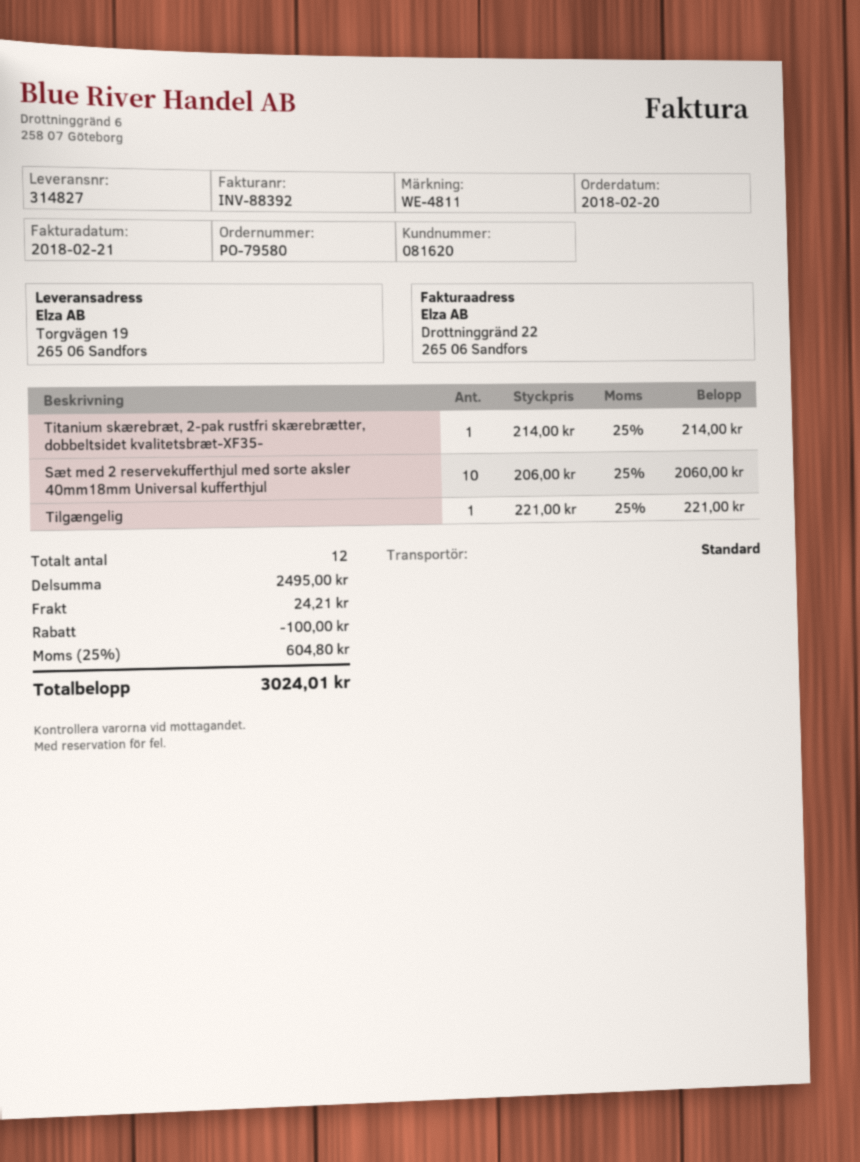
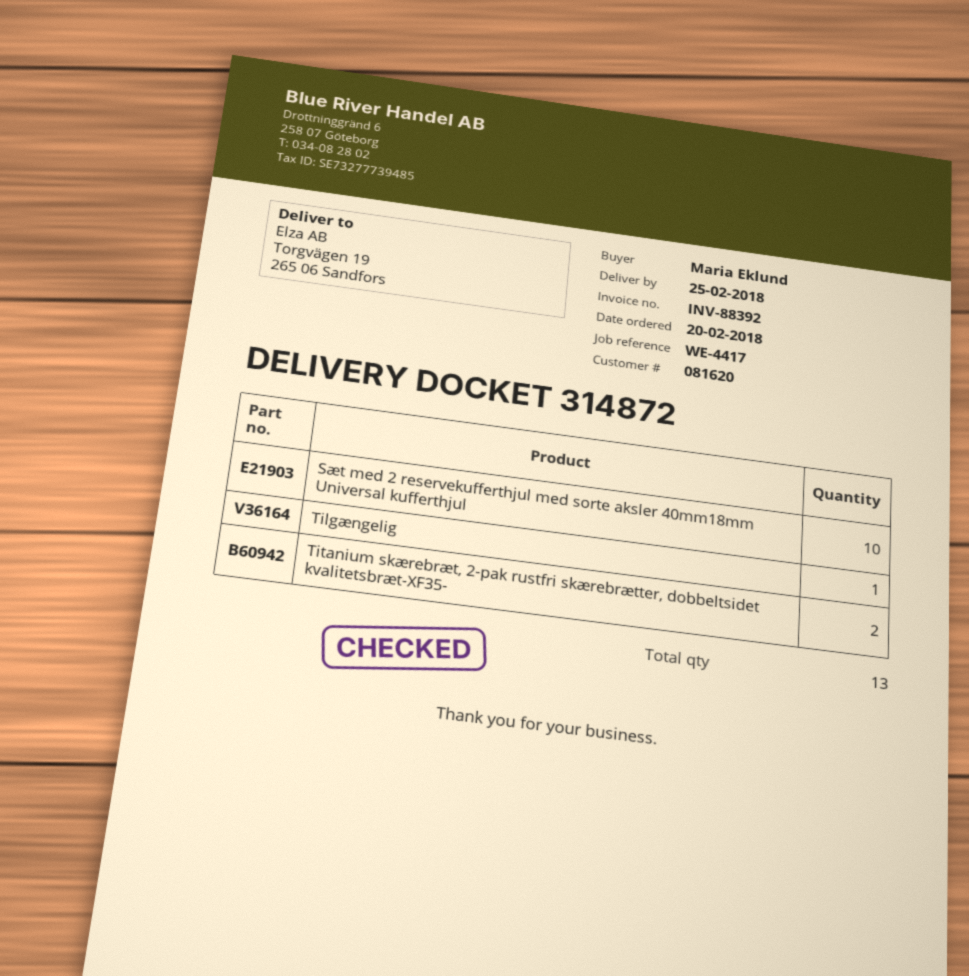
delivery note number: 314827 -> 314872
reference: WE-4811 -> WE-4417
Titanium skærebræt, 2-pak rustfri skærebrætter, dobbeltsidet kvalitetsbræt-XF35-: 1 -> 2
total quantity: 12 -> 13

